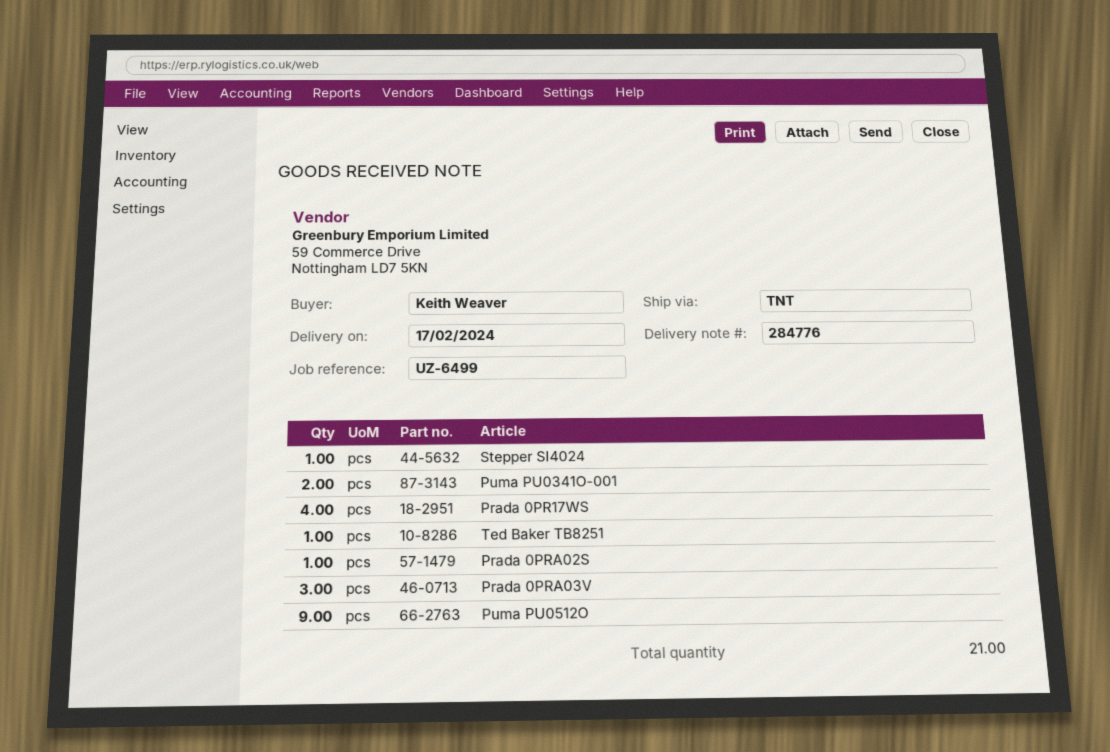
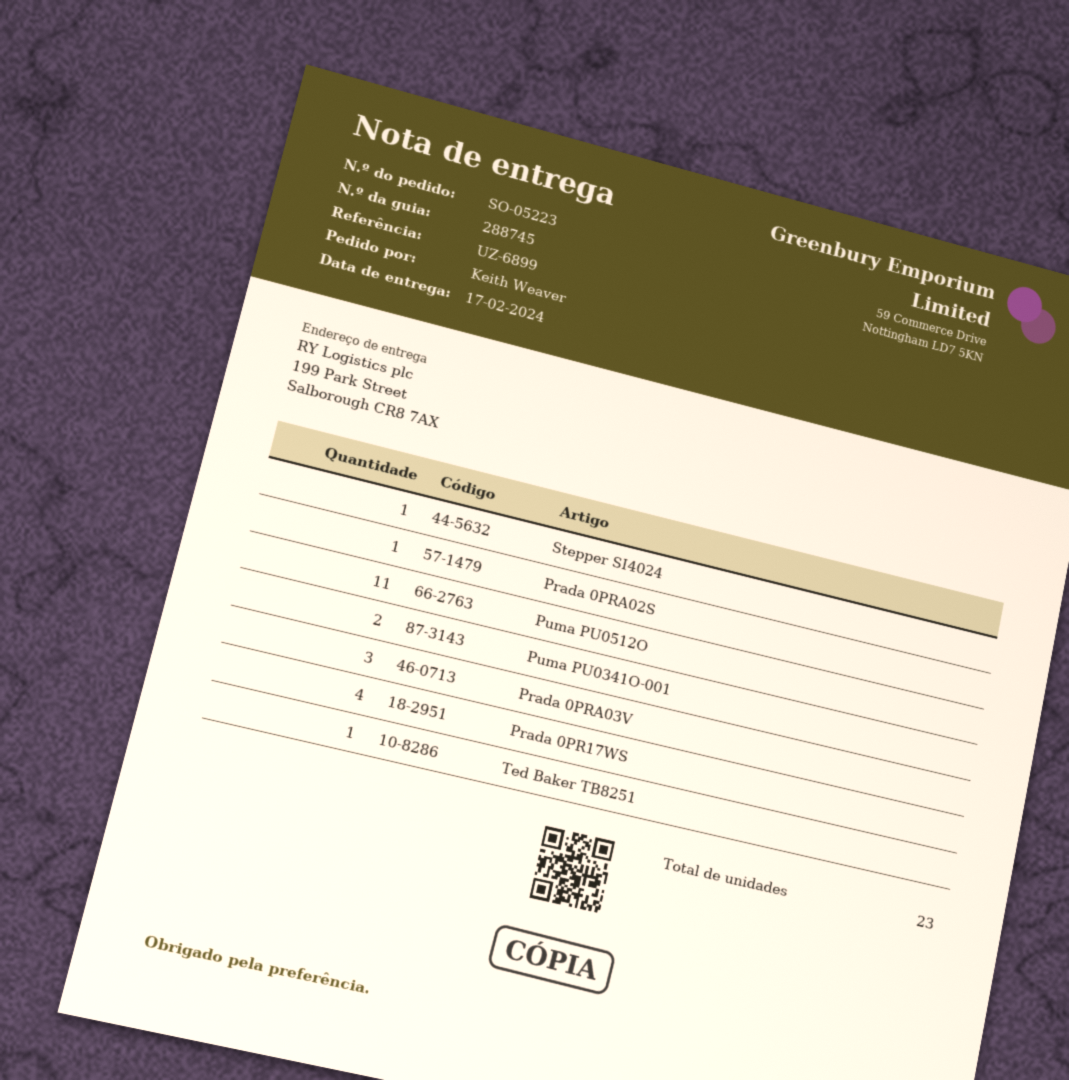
delivery note number: 284776 -> 288745
reference: UZ-6499 -> UZ-6899
Puma PU0512O: 9 -> 11
total quantity: 21 -> 23

